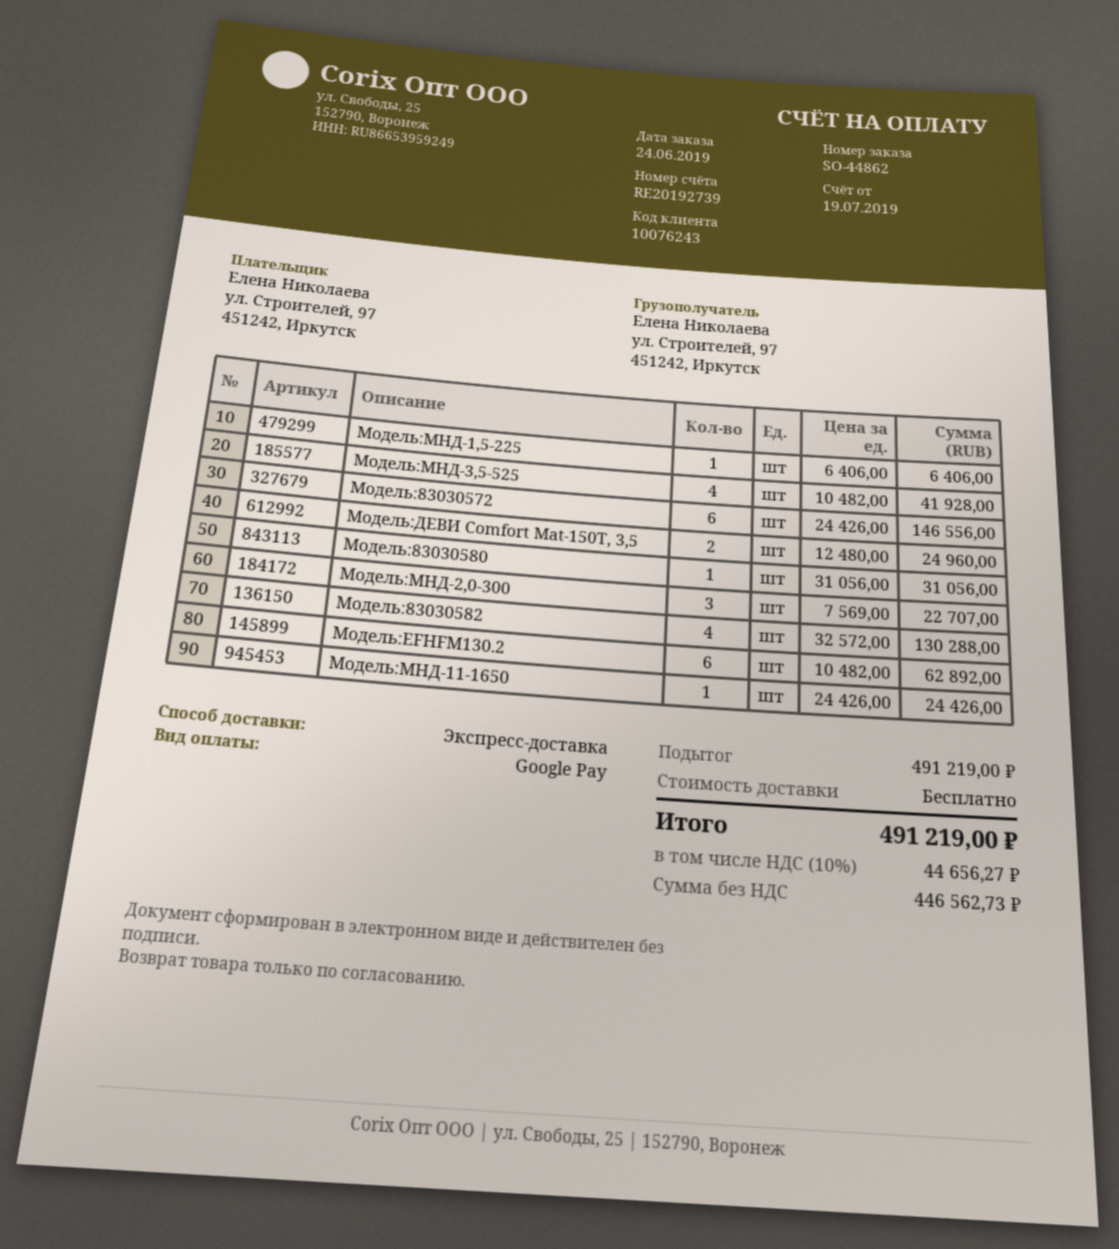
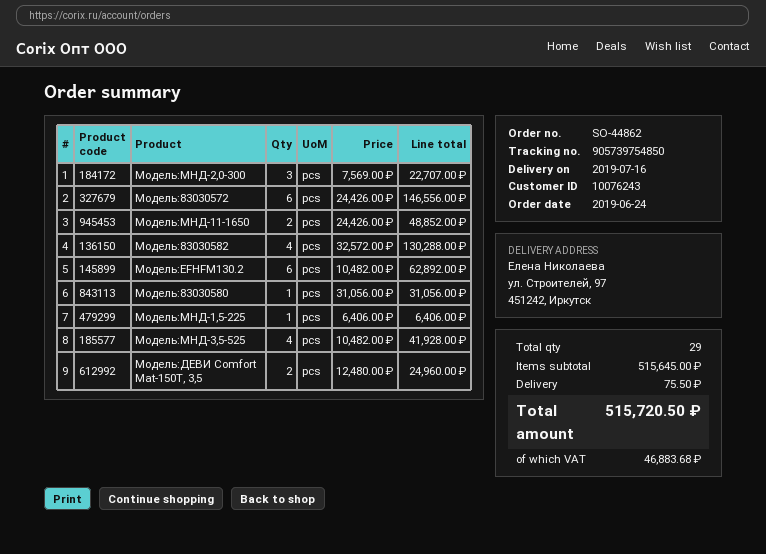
Модель:МНД-11-1650: 1 x 24426.00 = 24426.00 -> 2 x 24426.00 = 48852.00
subtotal: 491219.00 -> 515645.00
shipping: 0.00 -> 75.50
tax: 44656.27 -> 46883.68
total: 491219.00 -> 515720.50

